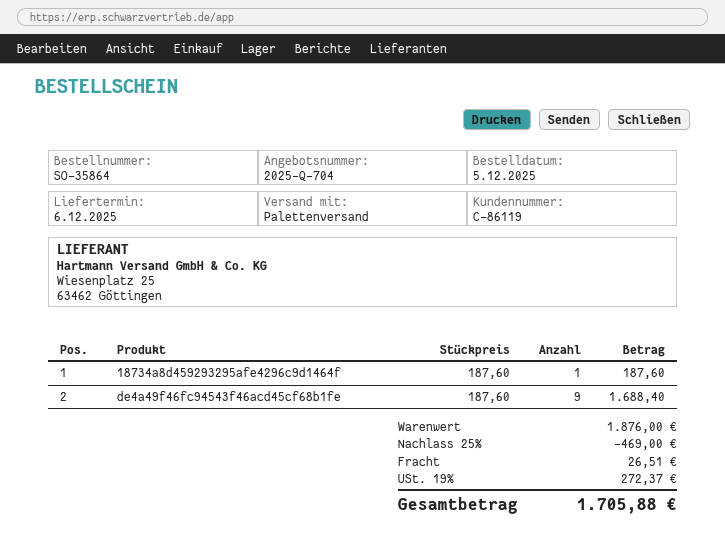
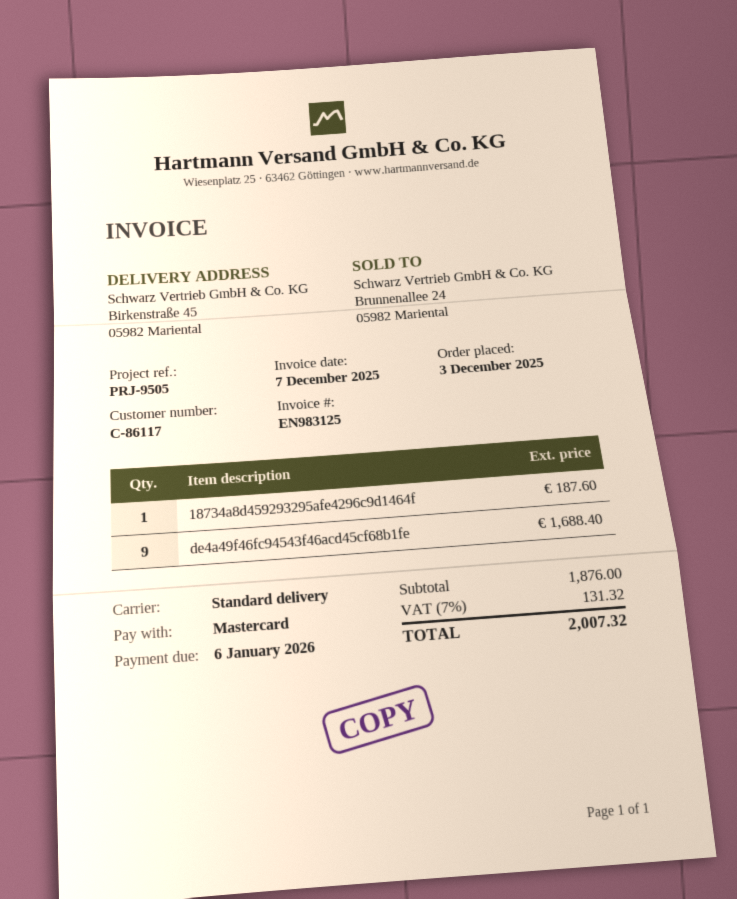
order date: 2025-12-05 -> 2025-12-03
customer number: C-86119 -> C-86117
shipping method: pallet freight -> standard
discount: 25% = 469.00 -> none
shipping: 26.51 -> none
tax: 19% = 272.37 -> 7% = 131.32
total: 1705.88 -> 2007.32

